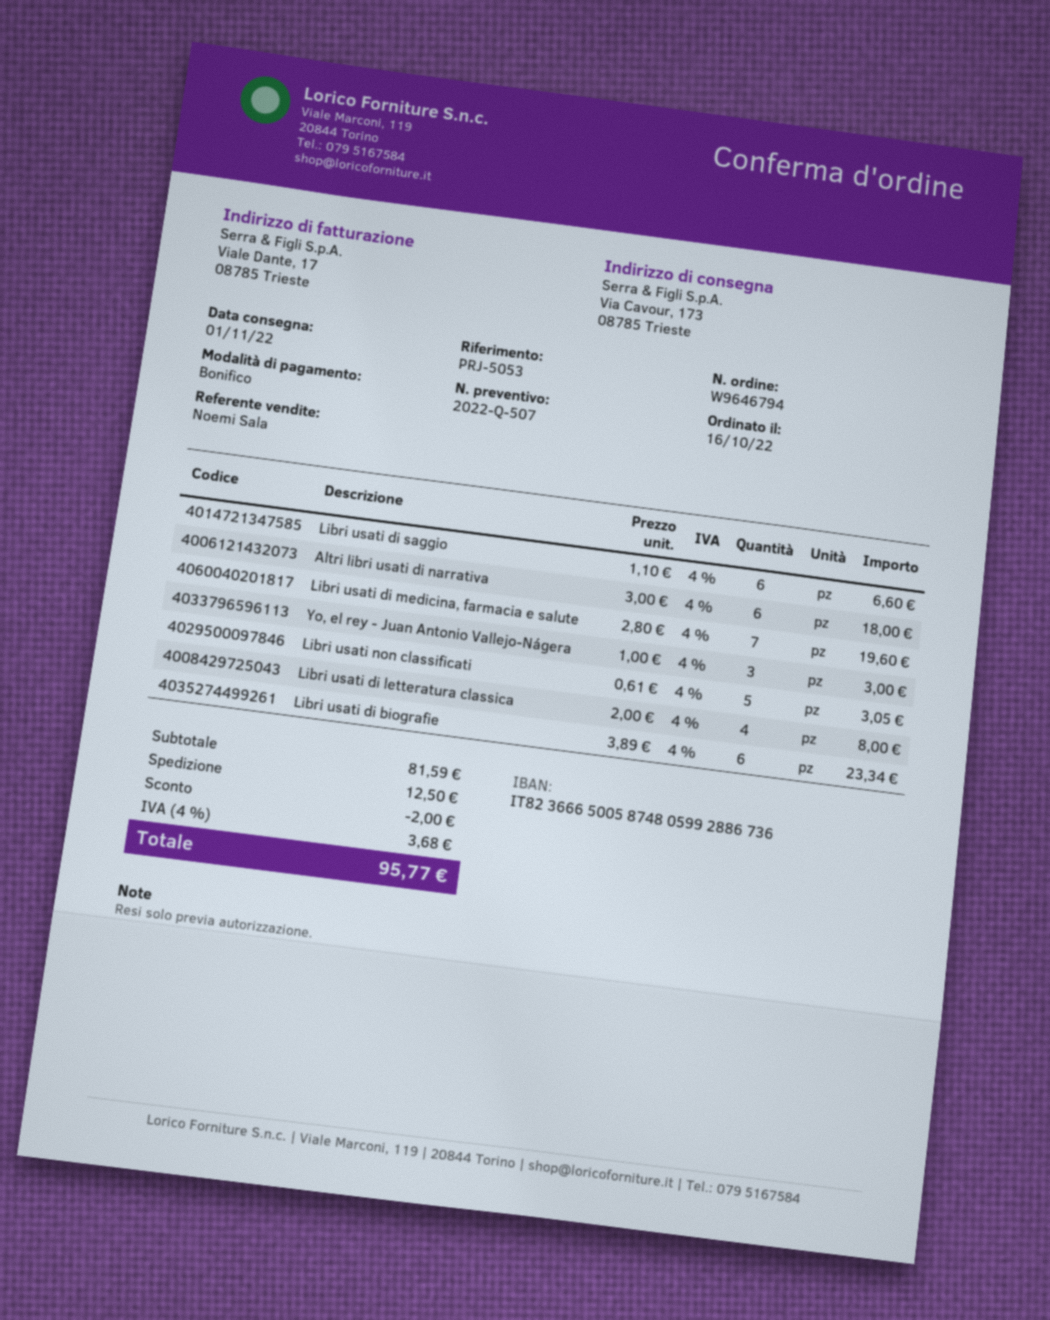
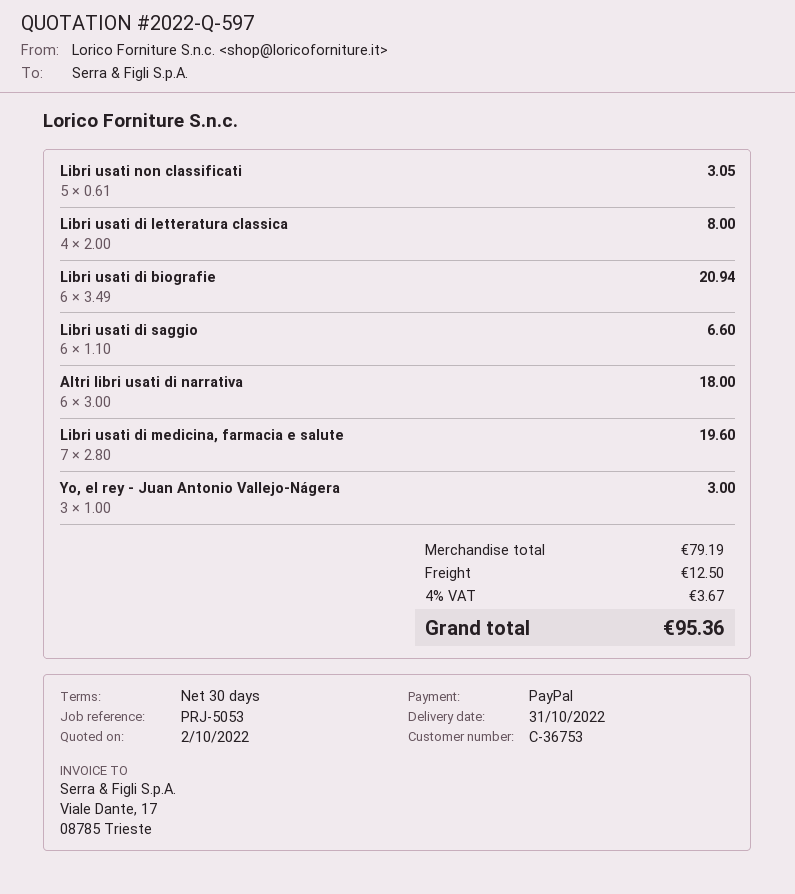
quote number: 2022-Q-507 -> 2022-Q-597
delivery date: 2022-11-01 -> 2022-10-31
payment method: bank transfer -> PayPal
Libri usati di biografie: 6 x 3.89 = 23.34 -> 6 x 3.49 = 20.94
subtotal: 81.59 -> 79.19
discount: 2.00 -> none
tax: 4% = 3.68 -> 4% = 3.67
total: 95.77 -> 95.36

